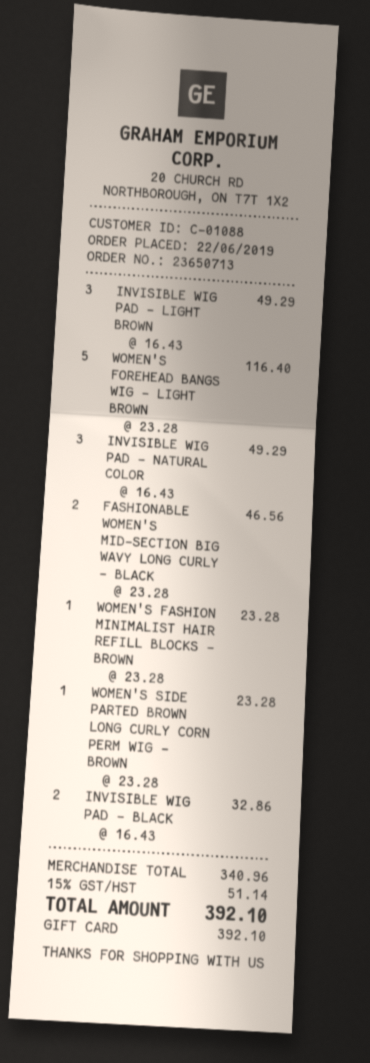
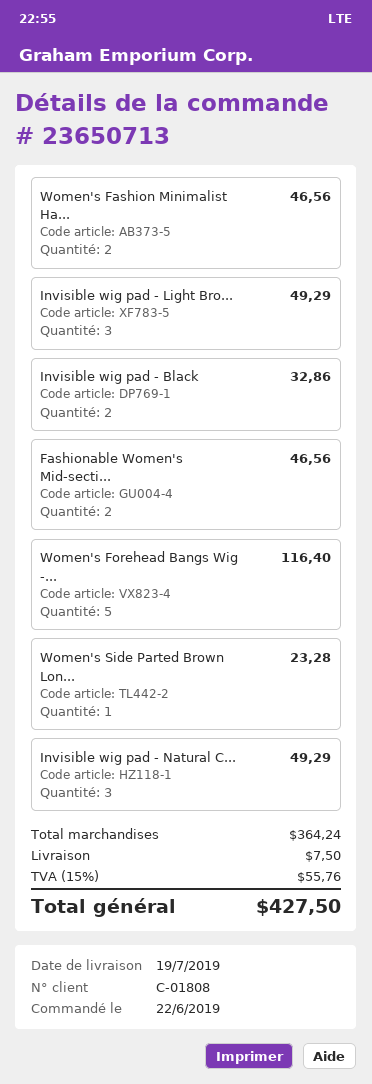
customer number: C-01088 -> C-01808
WOMEN'S FASHION MINIMALIST HAIR REFILL BLOCKS - BROWN: 1 for 23.28 -> 2 for 46.56
subtotal: 340.96 -> 364.24
shipping: none -> 7.50
tax: 15% = 51.14 -> 15% = 55.76
total: 392.10 -> 427.50

